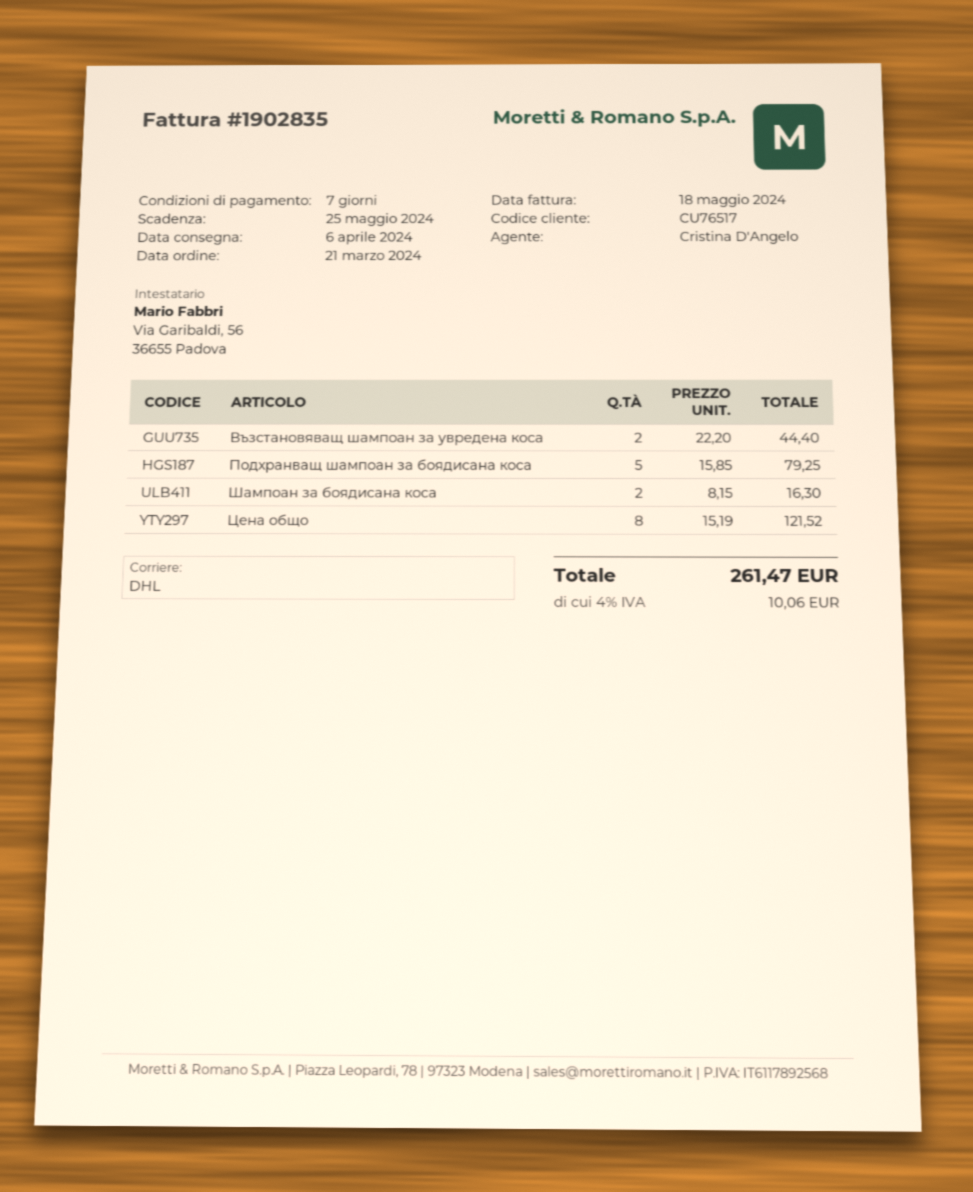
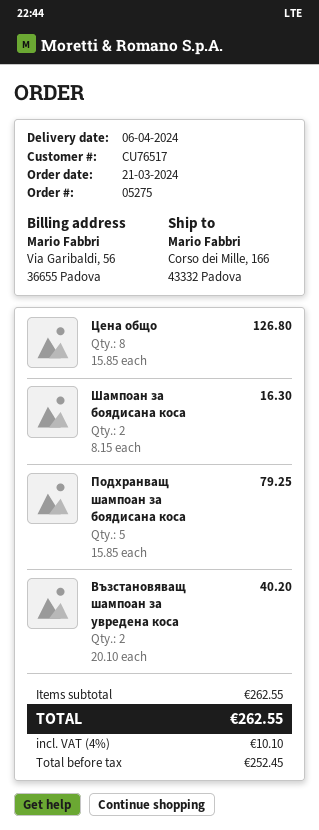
Възстановяващ шампоан за увредена коса: 2 x 22.20 = 44.40 -> 2 x 20.10 = 40.20
Цена общо: 8 x 15.19 = 121.52 -> 8 x 15.85 = 126.80
tax: 4% = 10.06 -> 4% = 10.10
total: 261.47 -> 262.55

